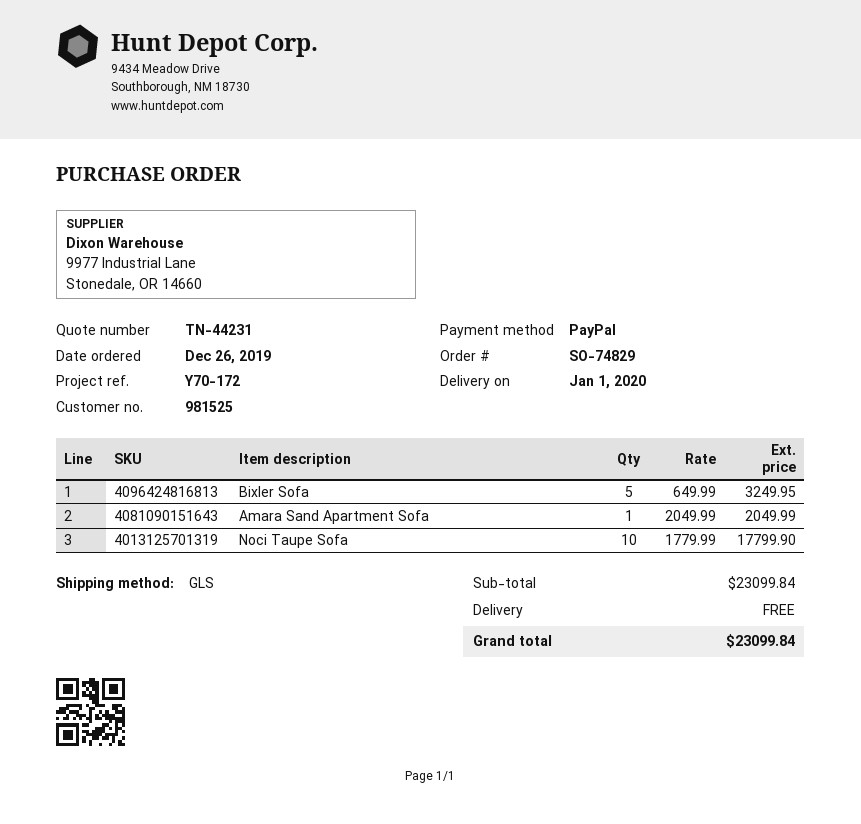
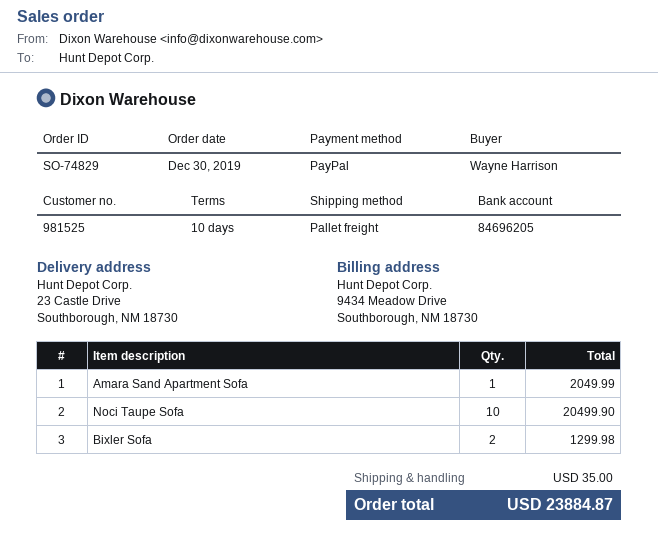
order date: 2019-12-26 -> 2019-12-30
shipping method: GLS -> pallet freight
Bixler Sofa: 5 for 3249.95 -> 2 for 1299.98
Noci Taupe Sofa: 10 for 17799.90 -> 10 for 20499.90
shipping: 0.00 -> 35.00
total: 23099.84 -> 23884.87

